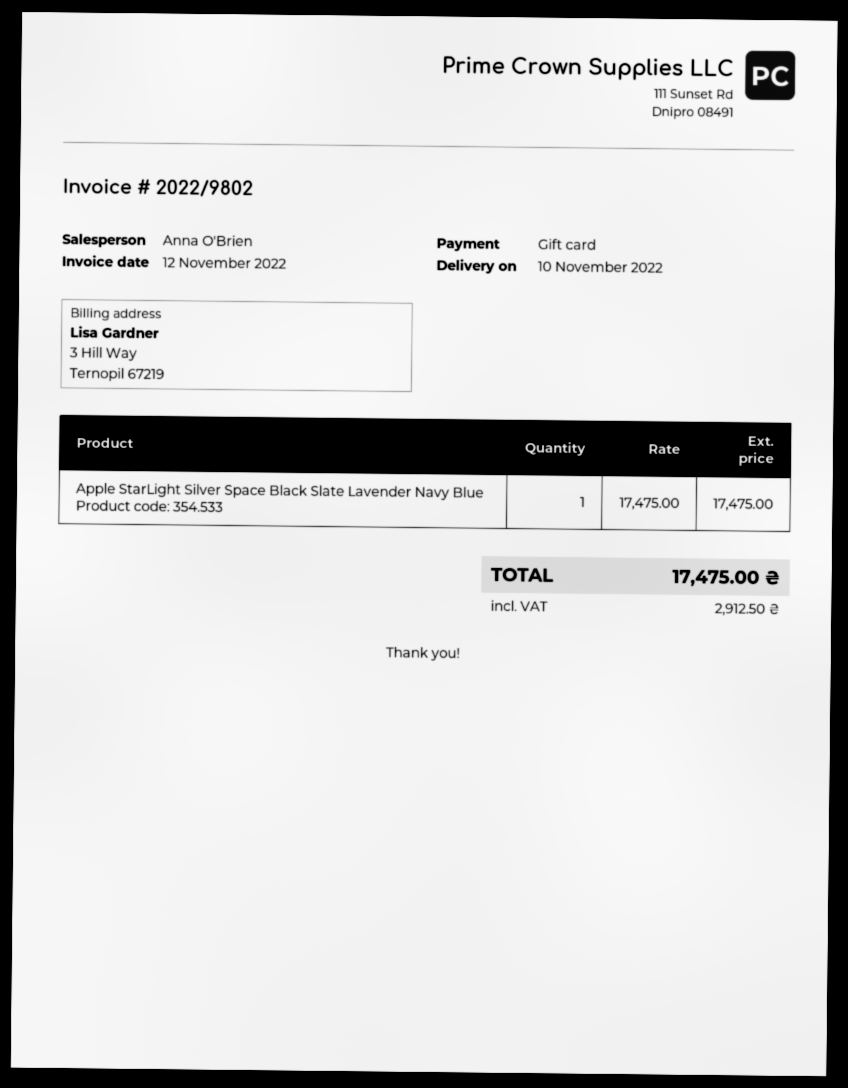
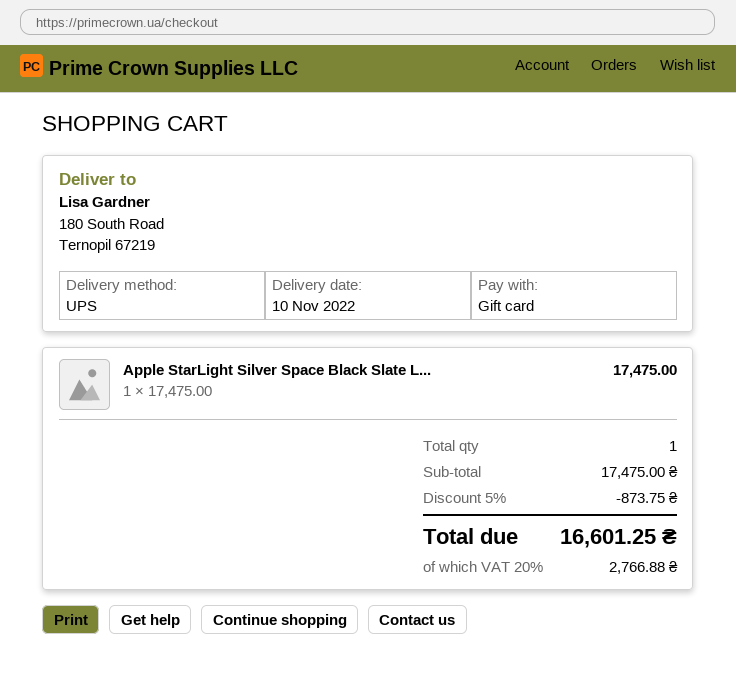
discount: none -> 5% = 873.75
tax: 2912.50 -> 2766.88
total: 17475.00 -> 16601.25

